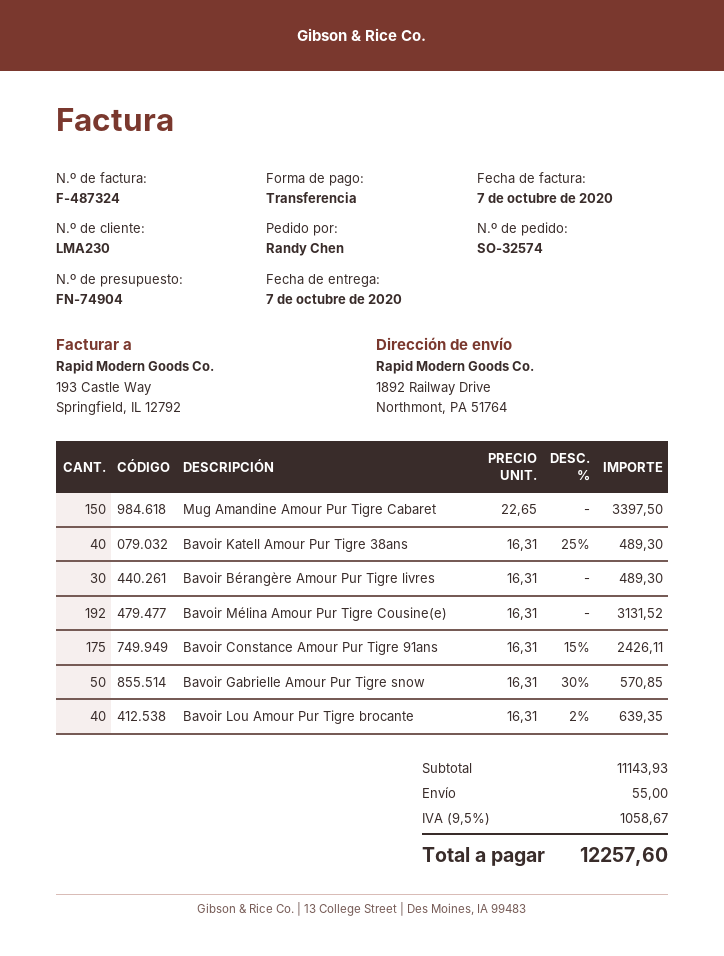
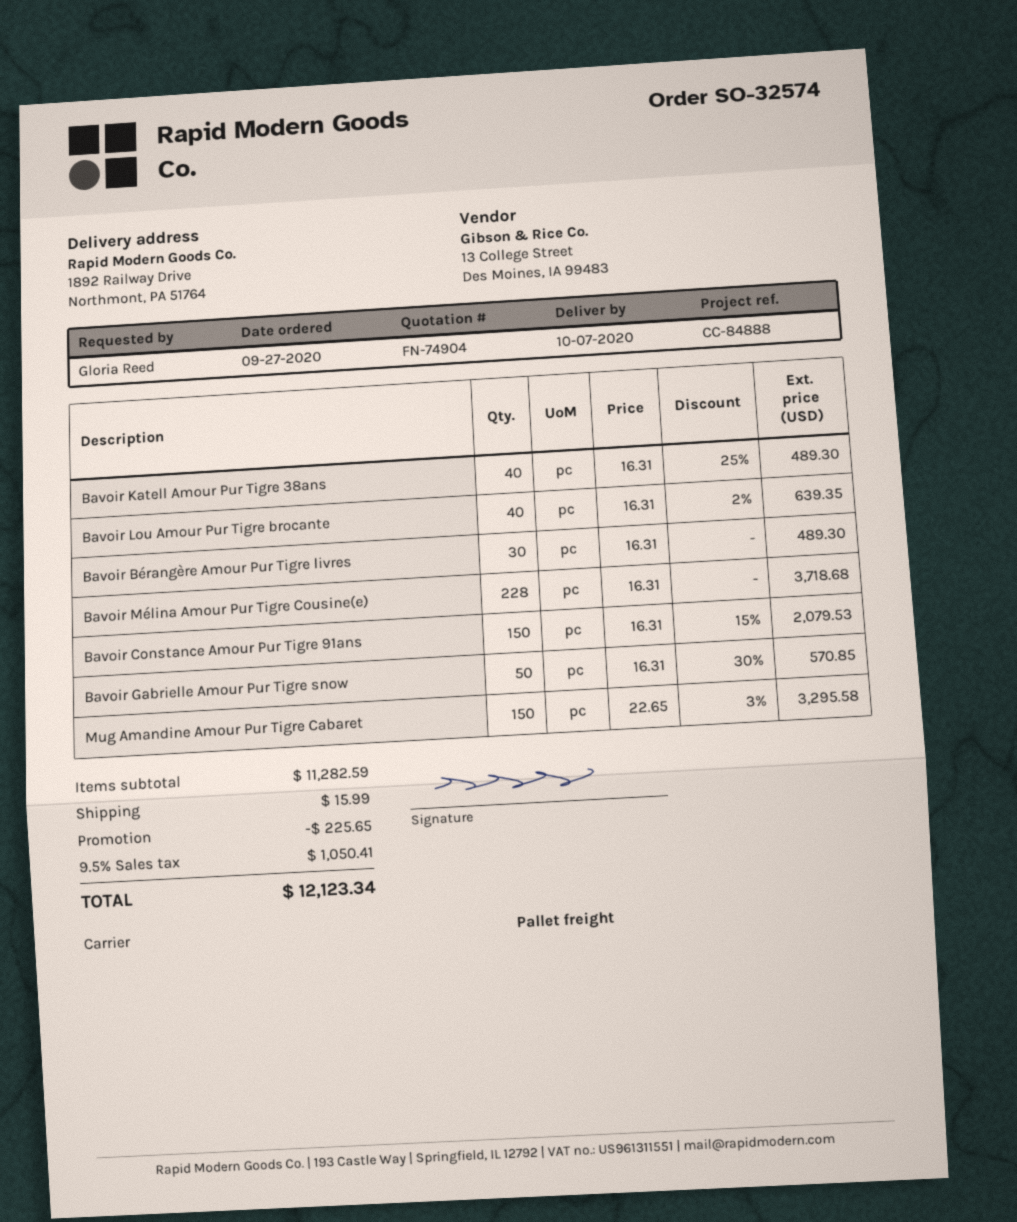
ordered by: Randy Chen -> Gloria Reed
Mug Amandine Amour Pur Tigre Cabaret: 150 x 22.65 = 3397.50 -> 150 x 22.65 - 3% = 3295.58
Bavoir Mélina Amour Pur Tigre Cousine(e): 192 x 16.31 = 3131.52 -> 228 x 16.31 = 3718.68
Bavoir Constance Amour Pur Tigre 91ans: 175 x 16.31 - 15% = 2426.11 -> 150 x 16.31 - 15% = 2079.53
subtotal: 11143.93 -> 11282.59
discount: none -> 225.65
shipping: 55.00 -> 15.99
tax: 9.5% = 1058.67 -> 9.5% = 1050.41
total: 12257.60 -> 12123.34

